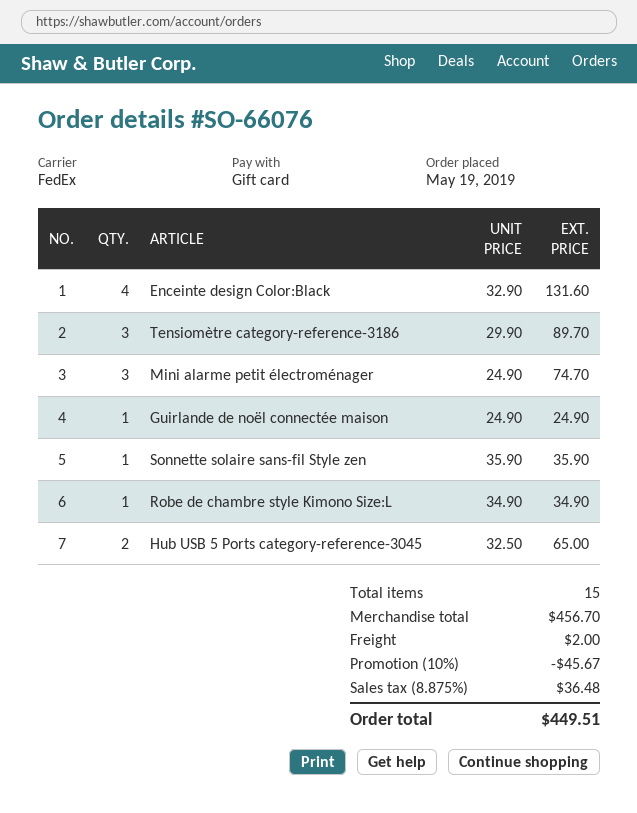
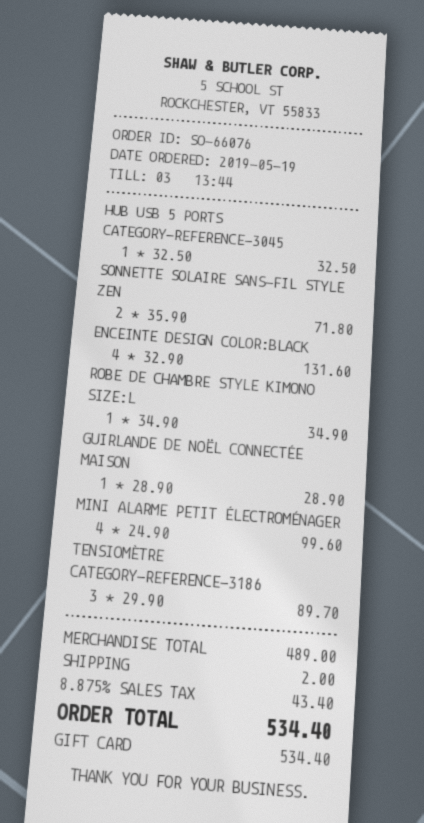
Mini alarme petit électroménager: 3 x 24.90 = 74.70 -> 4 x 24.90 = 99.60
Guirlande de noël connectée maison: 1 x 24.90 = 24.90 -> 1 x 28.90 = 28.90
Sonnette solaire sans-fil Style zen: 1 x 35.90 = 35.90 -> 2 x 35.90 = 71.80
Hub USB 5 Ports category-reference-3045: 2 x 32.50 = 65.00 -> 1 x 32.50 = 32.50
subtotal: 456.70 -> 489.00
discount: 10% = 45.67 -> none
tax: 8.875% = 36.48 -> 8.875% = 43.40
total: 449.51 -> 534.40

